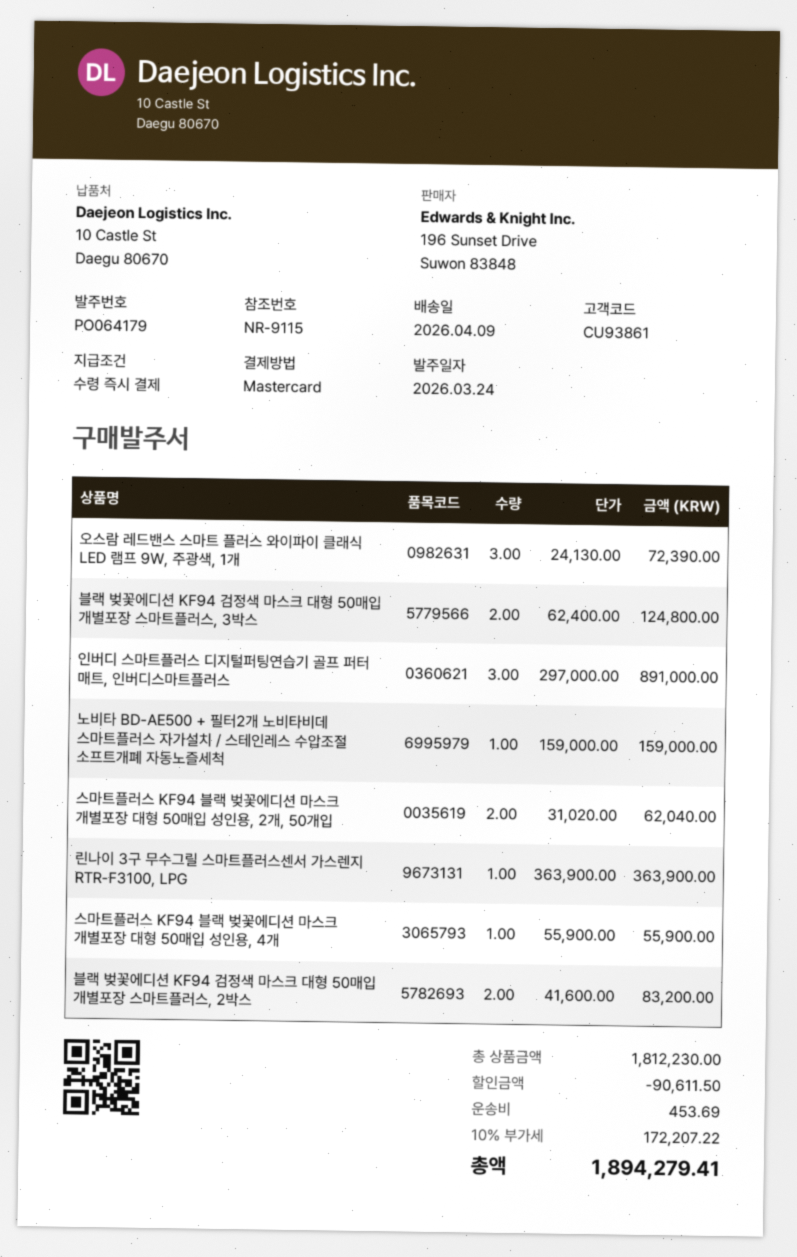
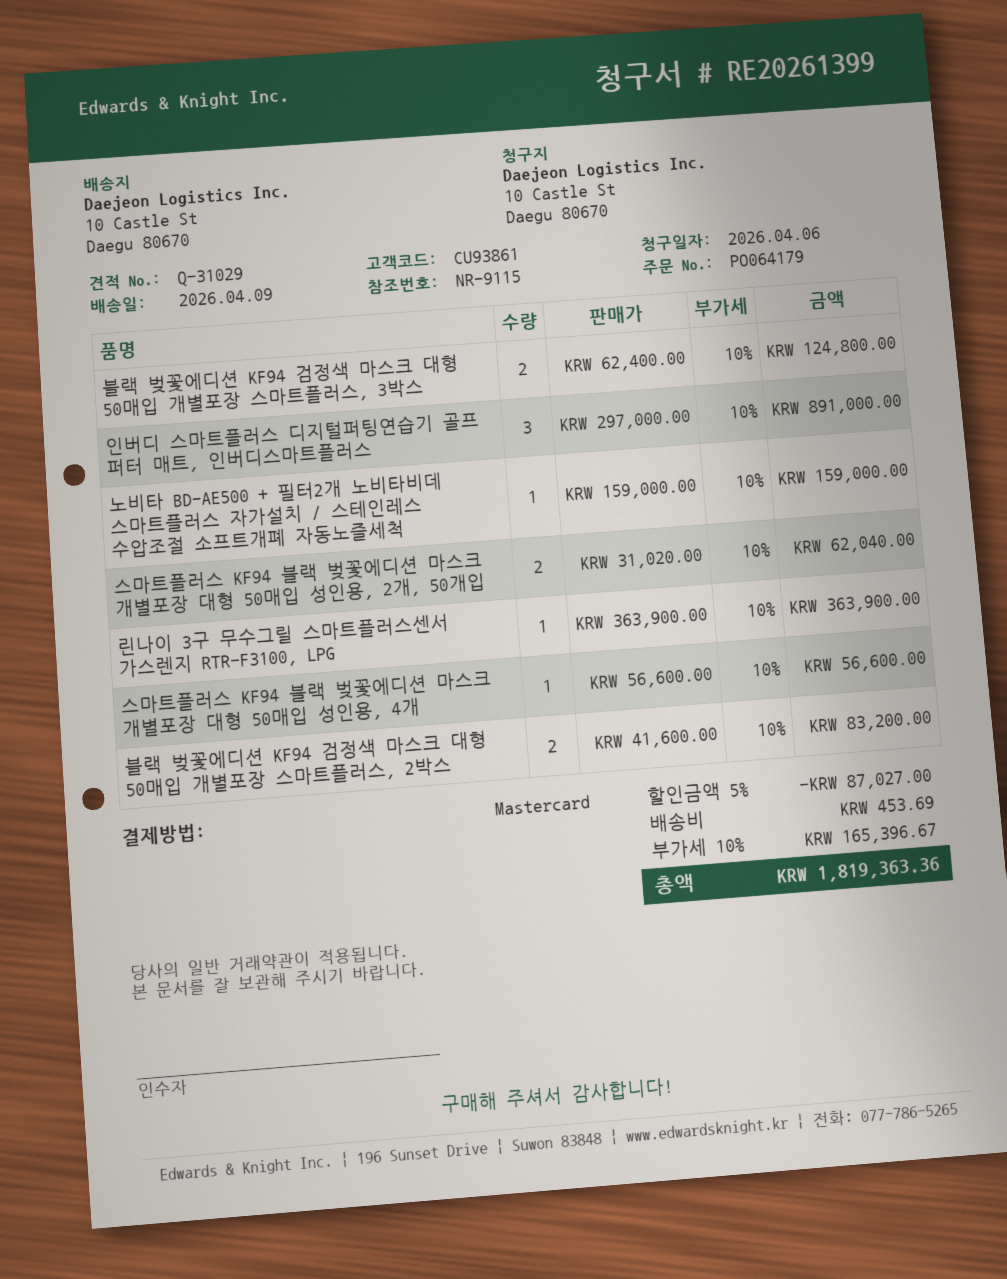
오스람 레드밴스 스마트 플러스 와이파이 클래식 LED 램프 9W, 주광색, 1개: 3 x 24130.00 = 72390.00 -> none
스마트플러스 KF94 블랙 벚꽃에디션 마스크 개별포장 대형 50매입 성인용, 4개: 1 x 55900.00 = 55900.00 -> 1 x 56600.00 = 56600.00
discount: 90611.50 -> 87027.00
tax: 10% = 172207.22 -> 10% = 165396.67
total: 1894279.41 -> 1819363.36

